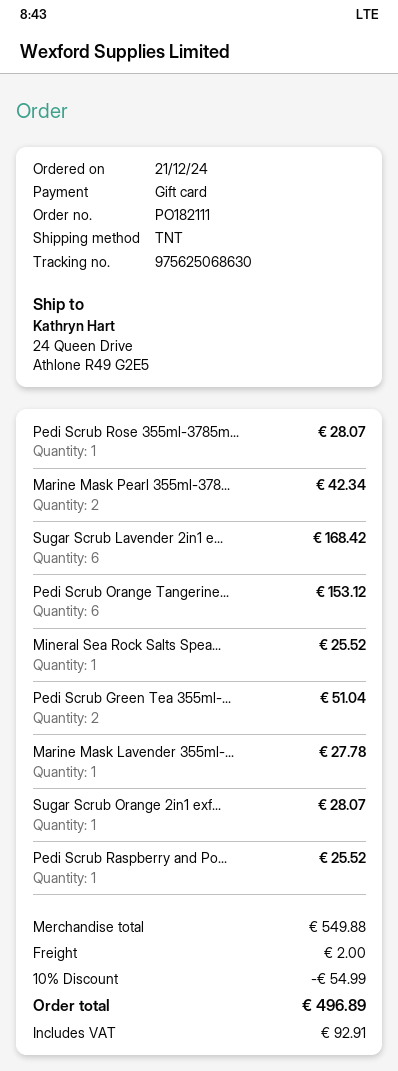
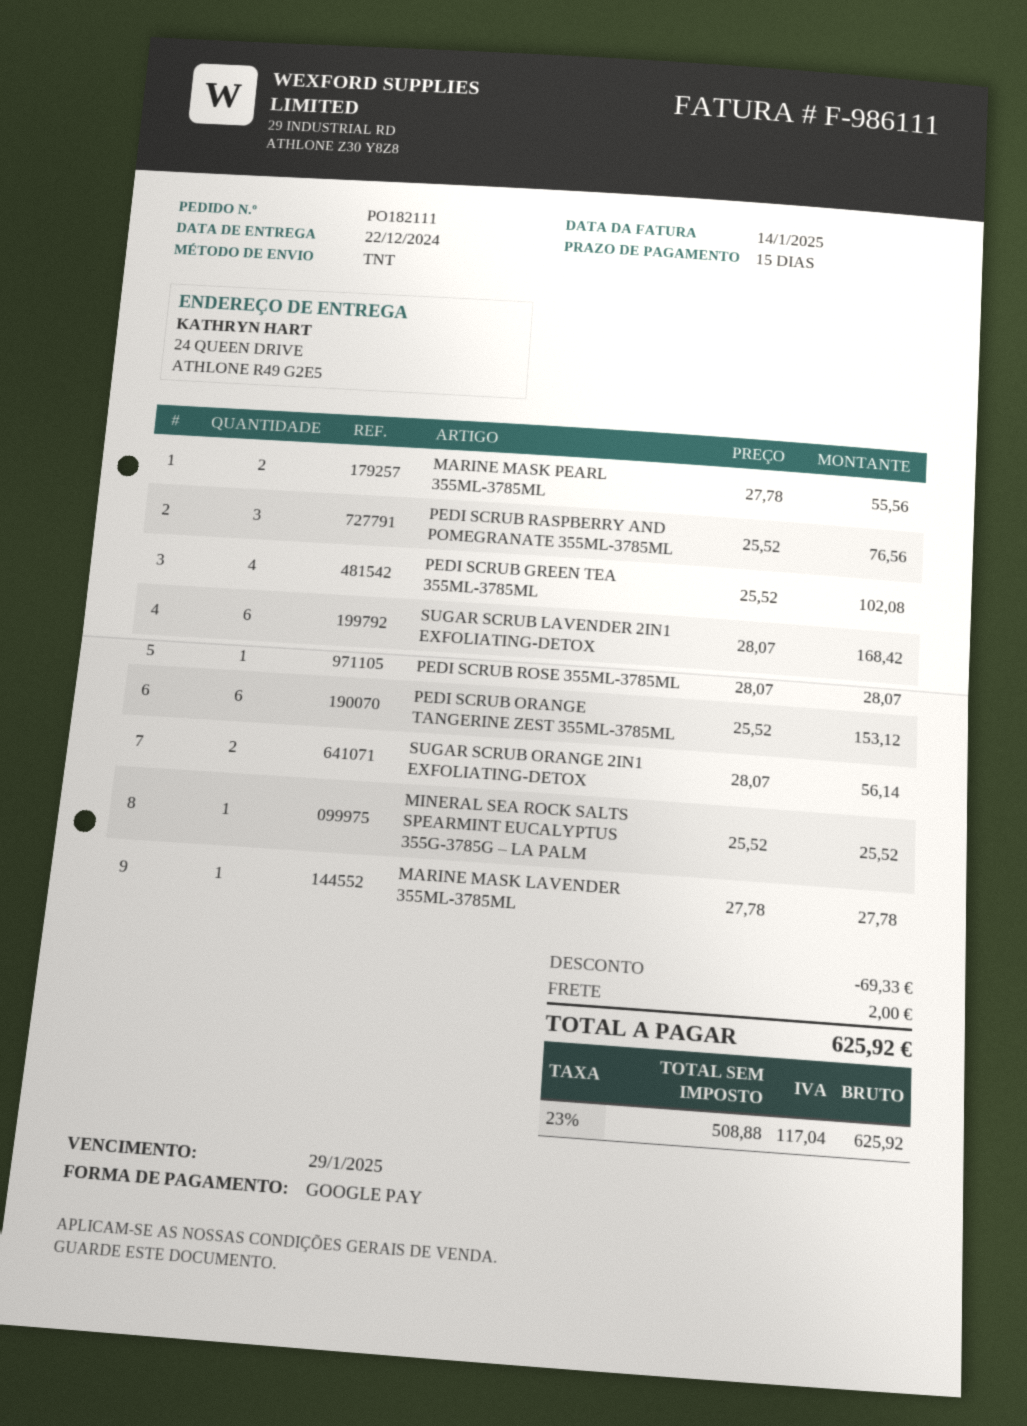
payment method: gift card -> Google Pay
Marine Mask Pearl 355ml-378...: 2 for 42.34 -> 2 for 55.56
Pedi Scrub Green Tea 355ml-...: 2 for 51.04 -> 4 for 102.08
Sugar Scrub Orange 2in1 exf...: 1 for 28.07 -> 2 for 56.14
Pedi Scrub Raspberry and Po...: 1 for 25.52 -> 3 for 76.56
discount: 54.99 -> 69.33
tax: 92.91 -> 117.04
total: 496.89 -> 625.92

